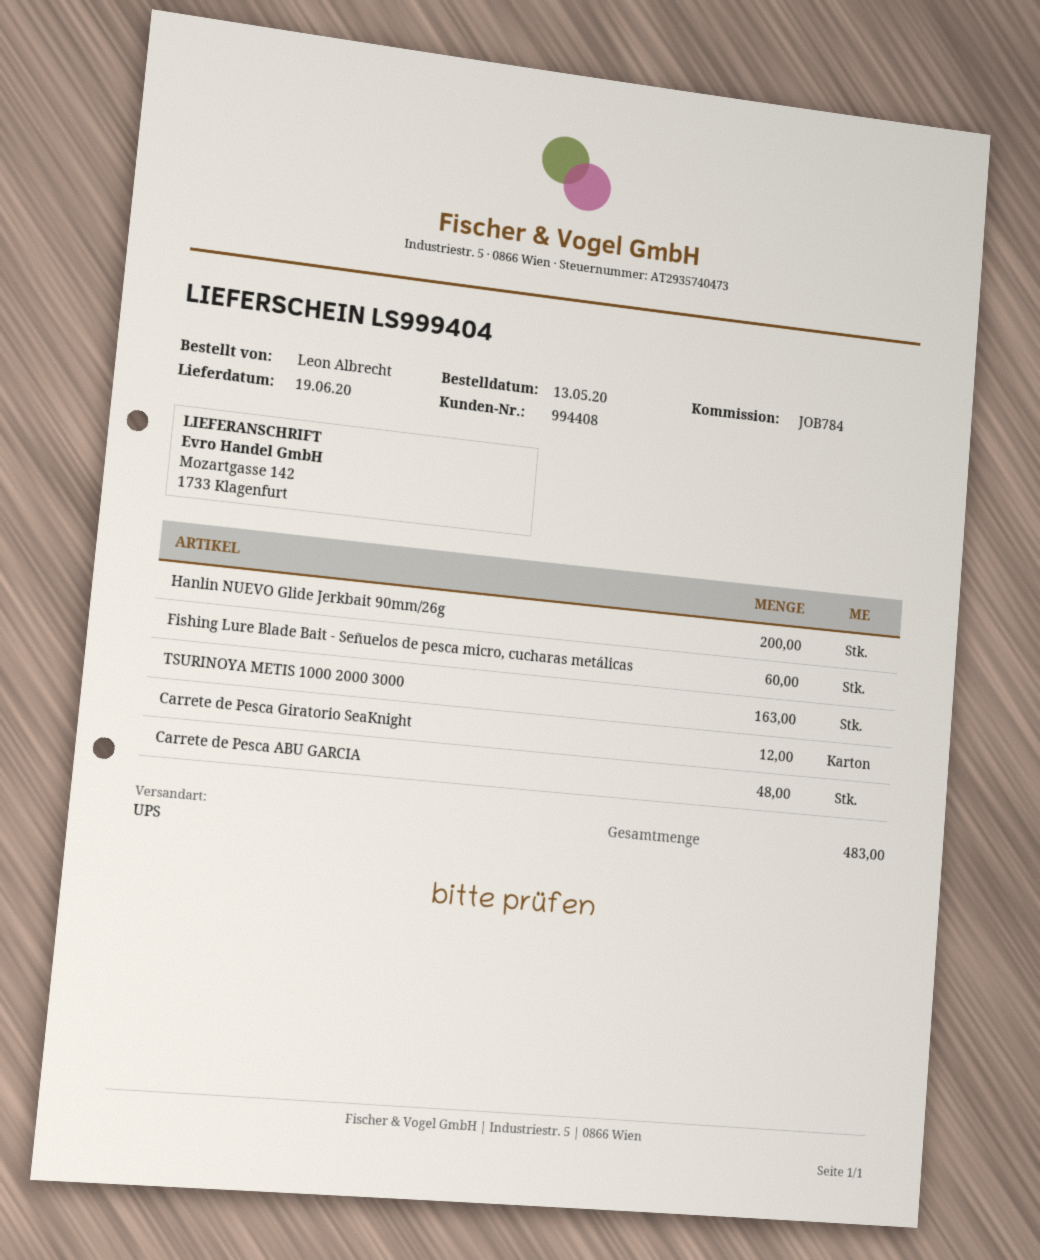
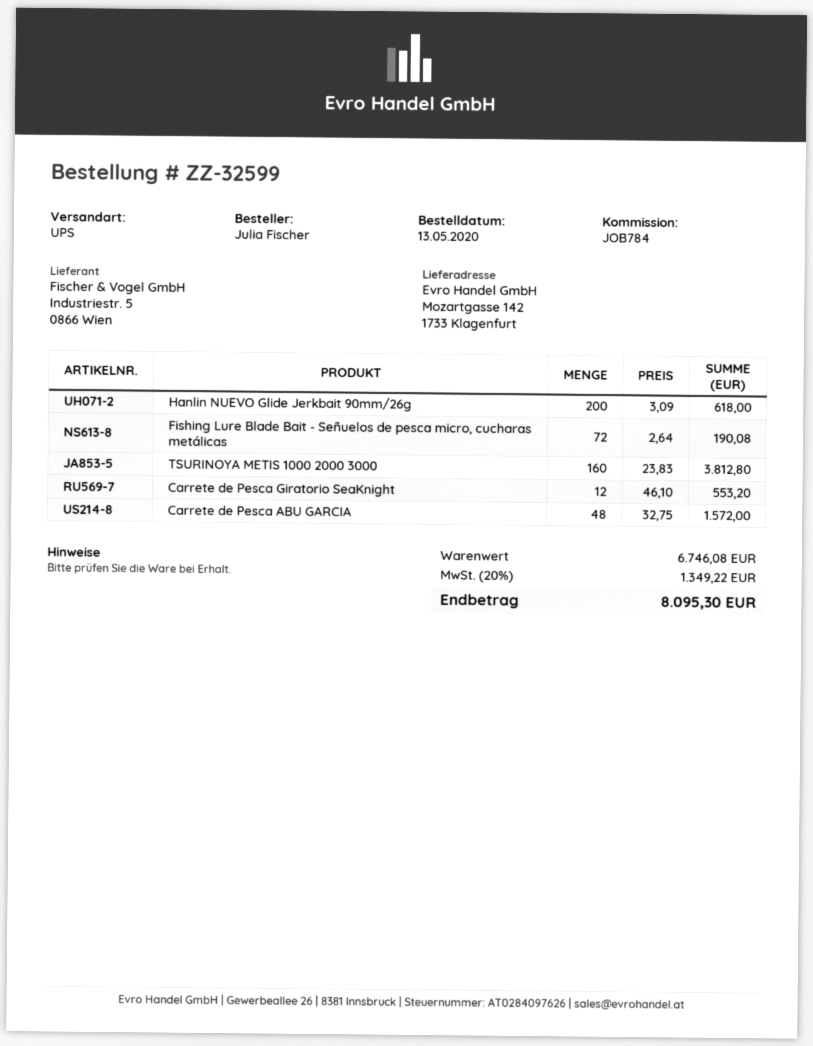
ordered by: Leon Albrecht -> Julia Fischer
Fishing Lure Blade Bait - Señuelos de pesca micro, cucharas metálicas: 60 -> 72
TSURINOYA METIS 1000 2000 3000: 163 -> 160

